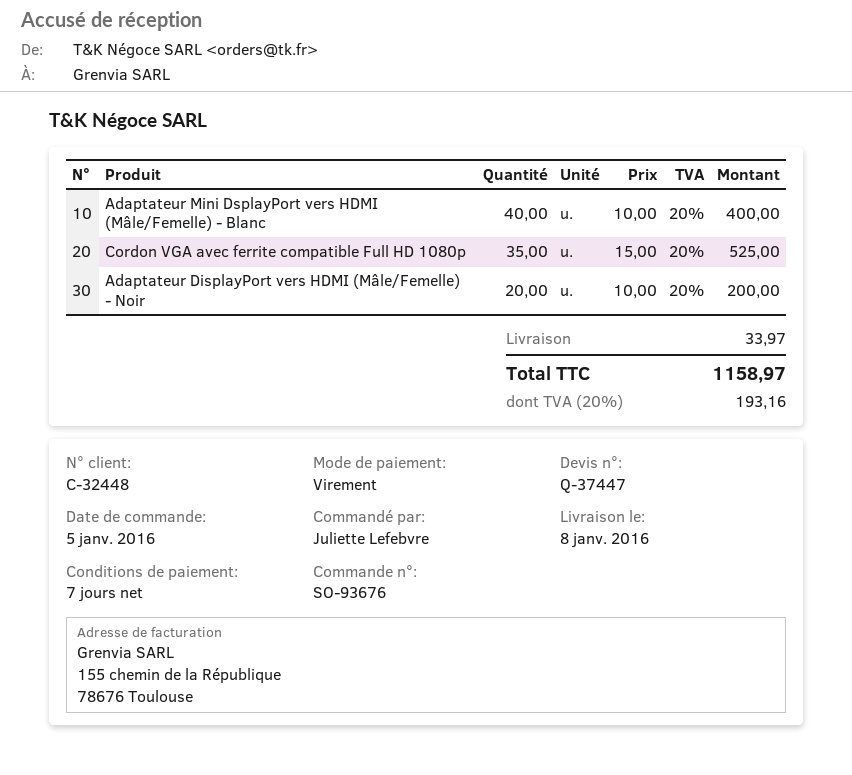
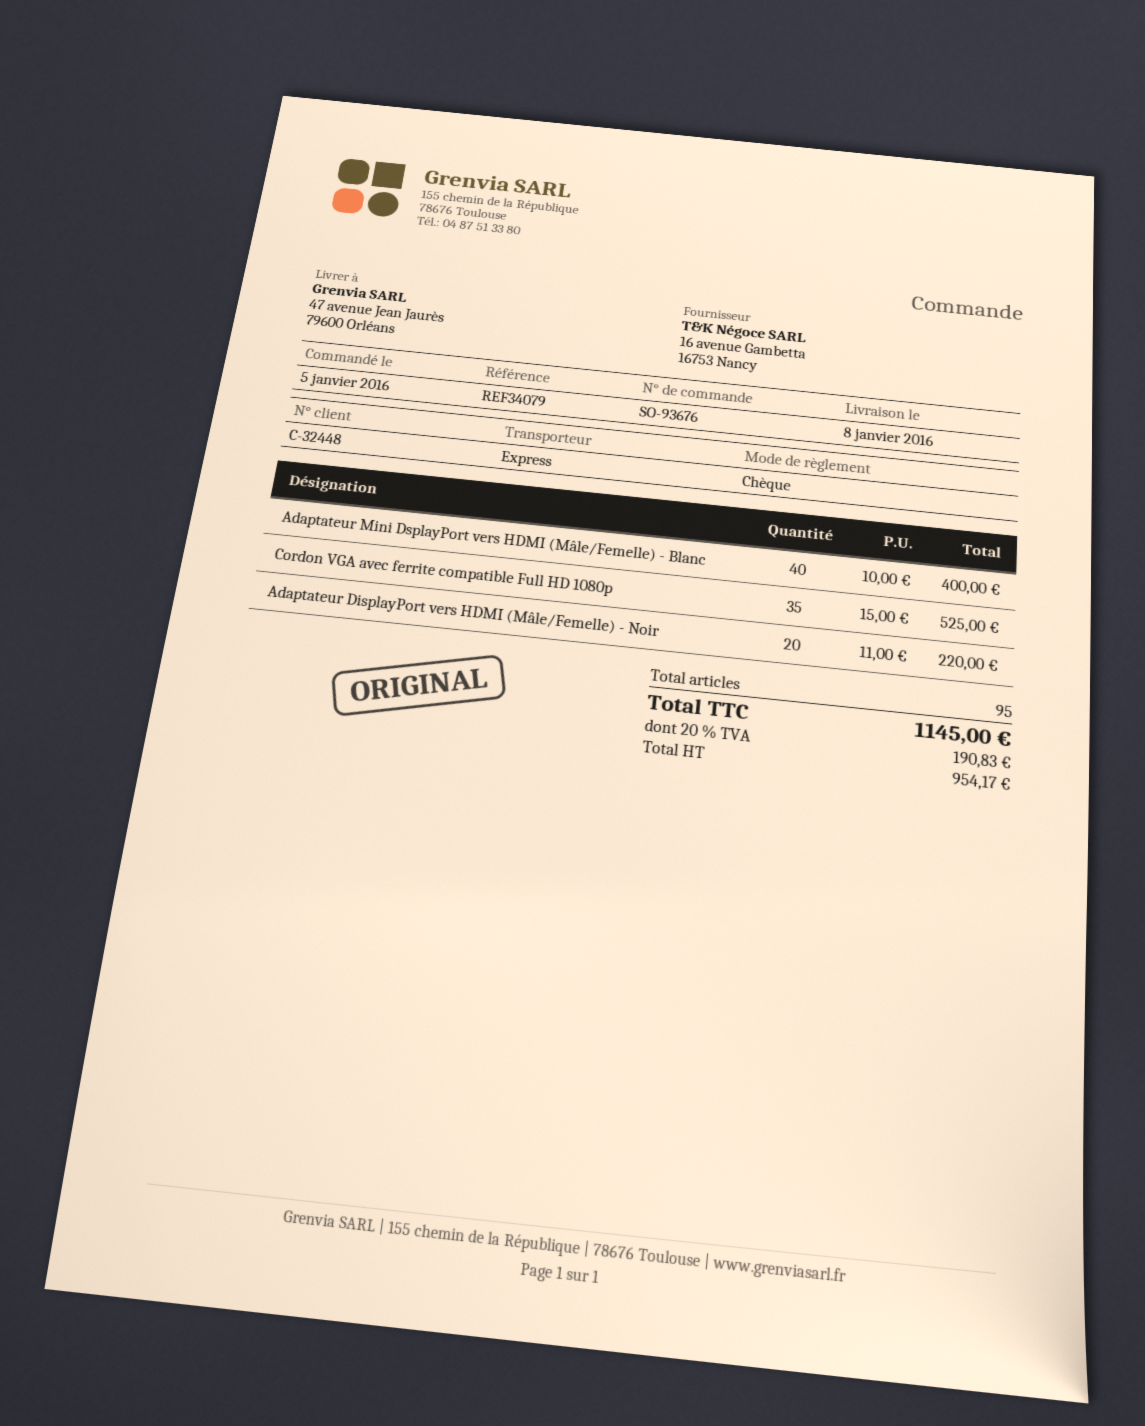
payment method: bank transfer -> cheque
Adaptateur DisplayPort vers HDMI (Mâle/Femelle) - Noir: 20 x 10.00 = 200.00 -> 20 x 11.00 = 220.00
shipping: 33.97 -> none
tax: 20% = 193.16 -> 20% = 190.83
total: 1158.97 -> 1145.00

